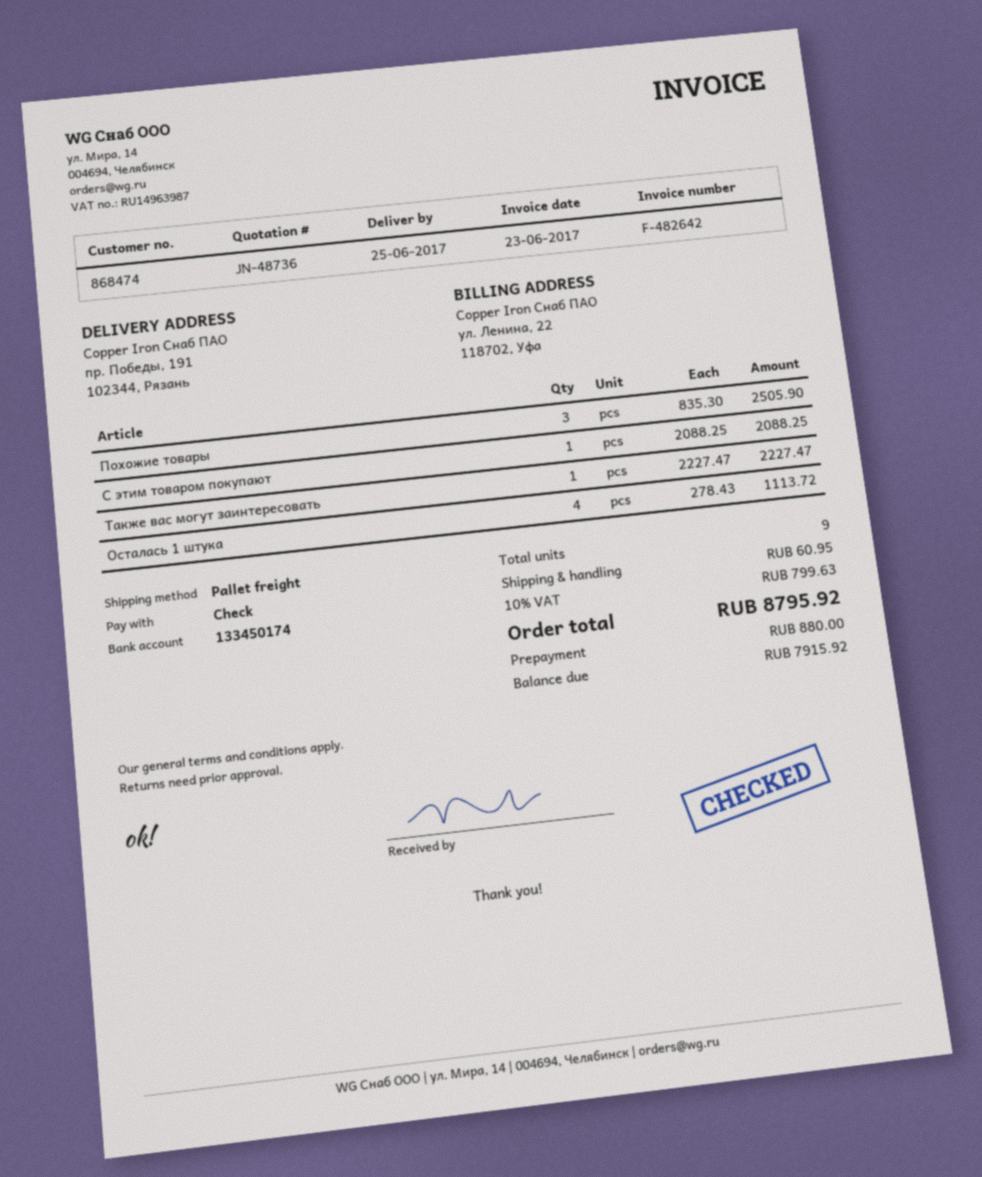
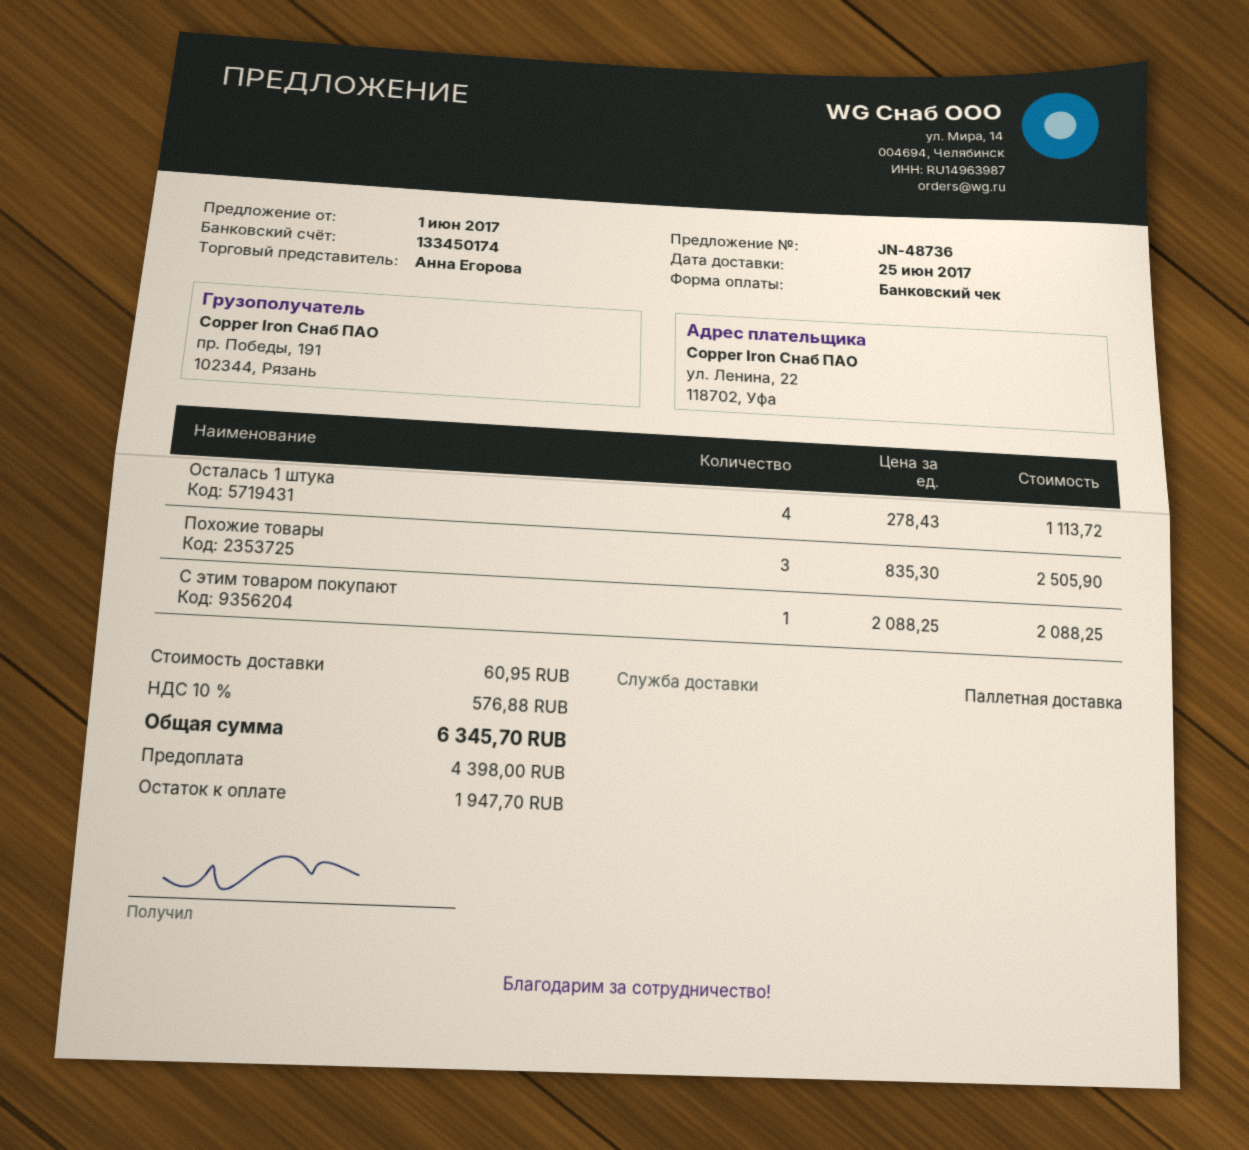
Также вас могут заинтересовать: 1 x 2227.47 = 2227.47 -> none
tax: 10% = 799.63 -> 10% = 576.88
total: 8795.92 -> 6345.70
deposit: 880.00 -> 4398.00
balance: 7915.92 -> 1947.70

